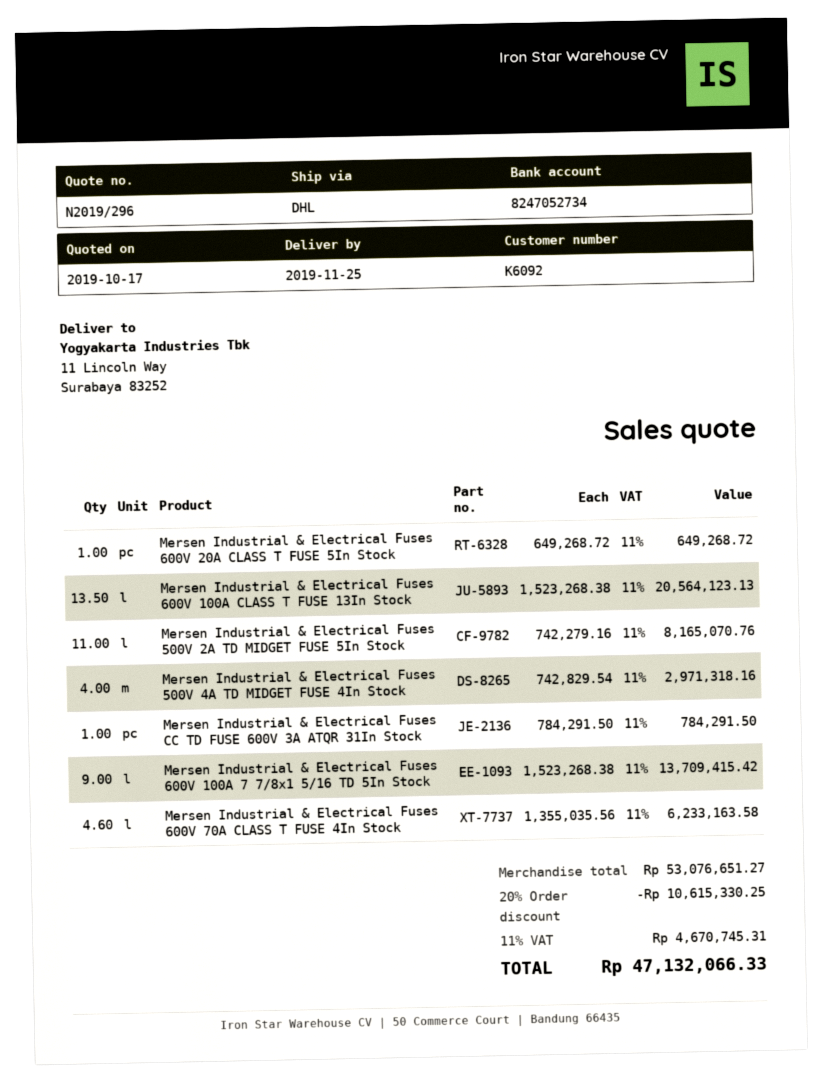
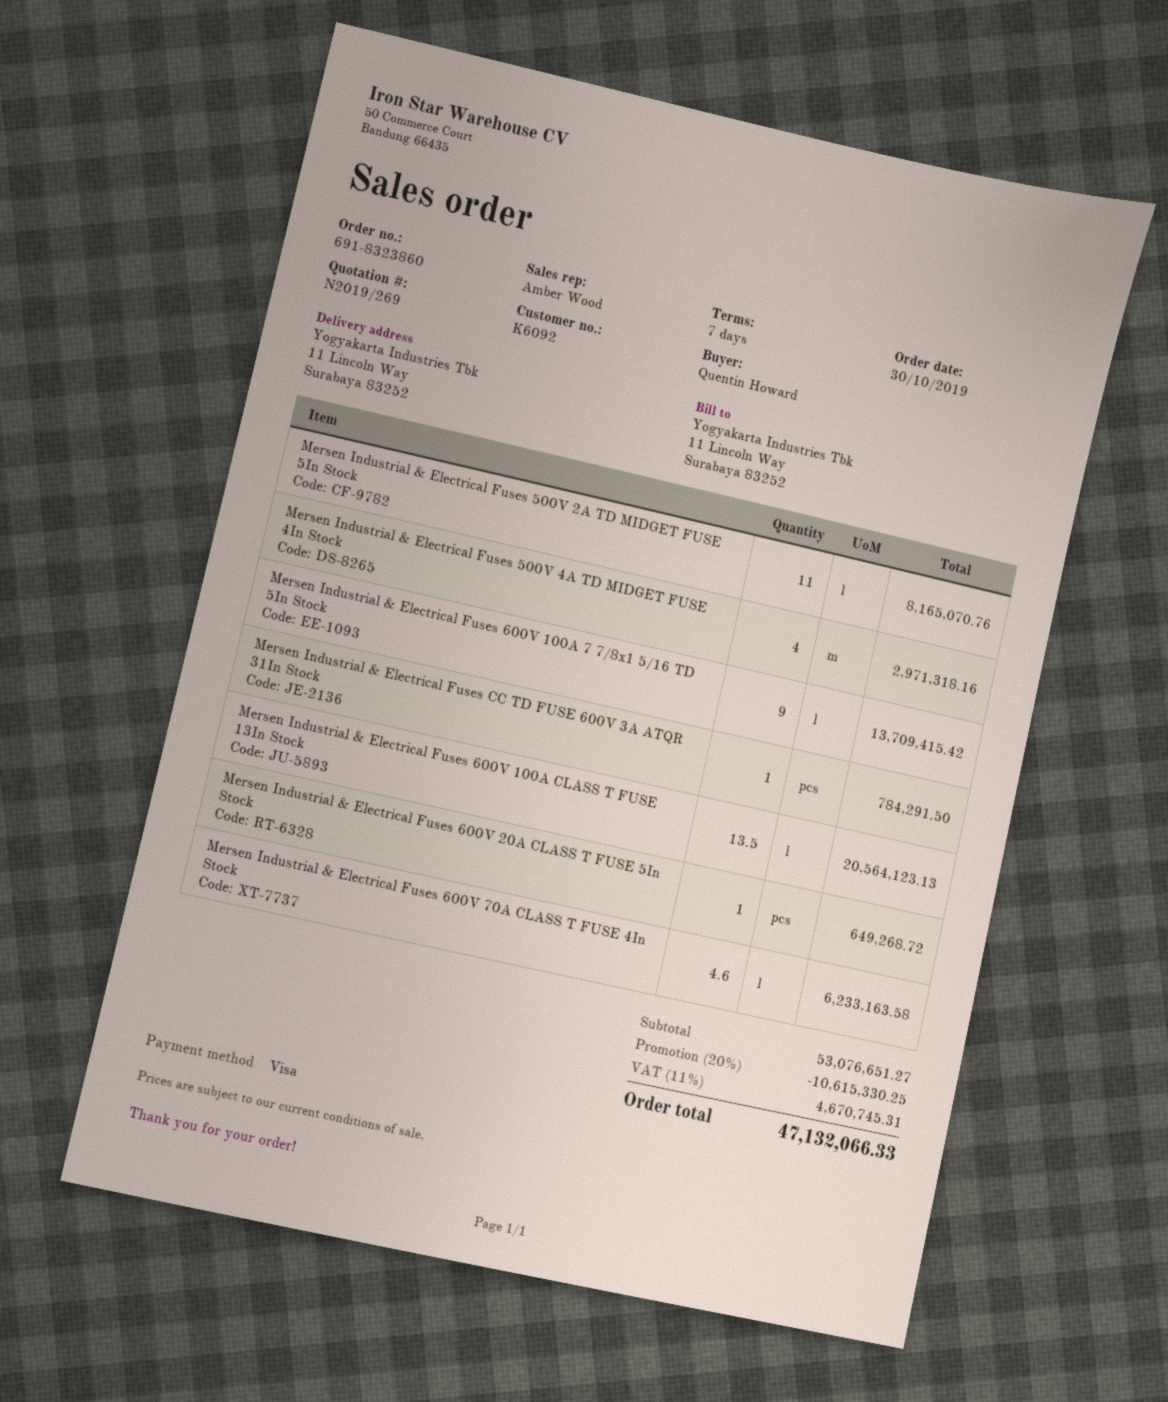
quote number: N2019/296 -> N2019/269

